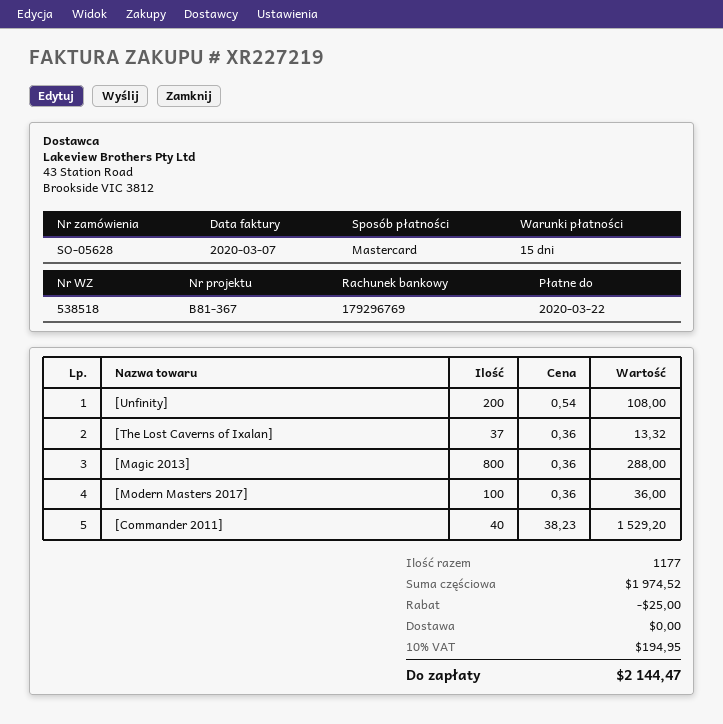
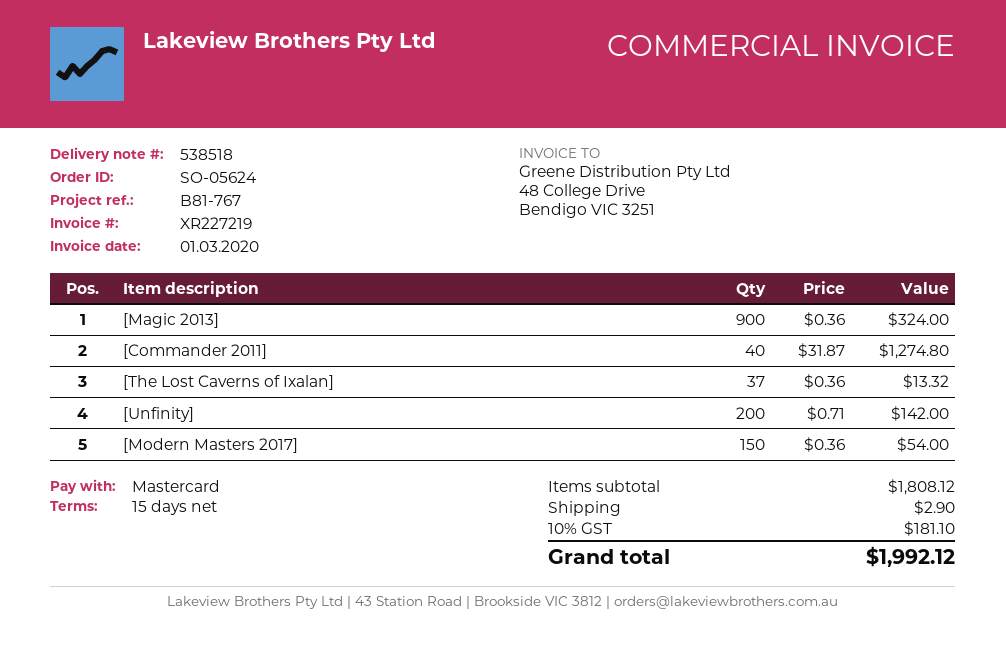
order number: SO-05628 -> SO-05624
invoice date: 2020-03-07 -> 2020-03-01
reference: B81-367 -> B81-767
[Unfinity]: 200 x 0.54 = 108.00 -> 200 x 0.71 = 142.00
[Magic 2013]: 800 x 0.36 = 288.00 -> 900 x 0.36 = 324.00
[Modern Masters 2017]: 100 x 0.36 = 36.00 -> 150 x 0.36 = 54.00
[Commander 2011]: 40 x 38.23 = 1529.20 -> 40 x 31.87 = 1274.80
subtotal: 1974.52 -> 1808.12
discount: 25.00 -> none
shipping: 0.00 -> 2.90
tax: 10% = 194.95 -> 10% = 181.10
total: 2144.47 -> 1992.12

